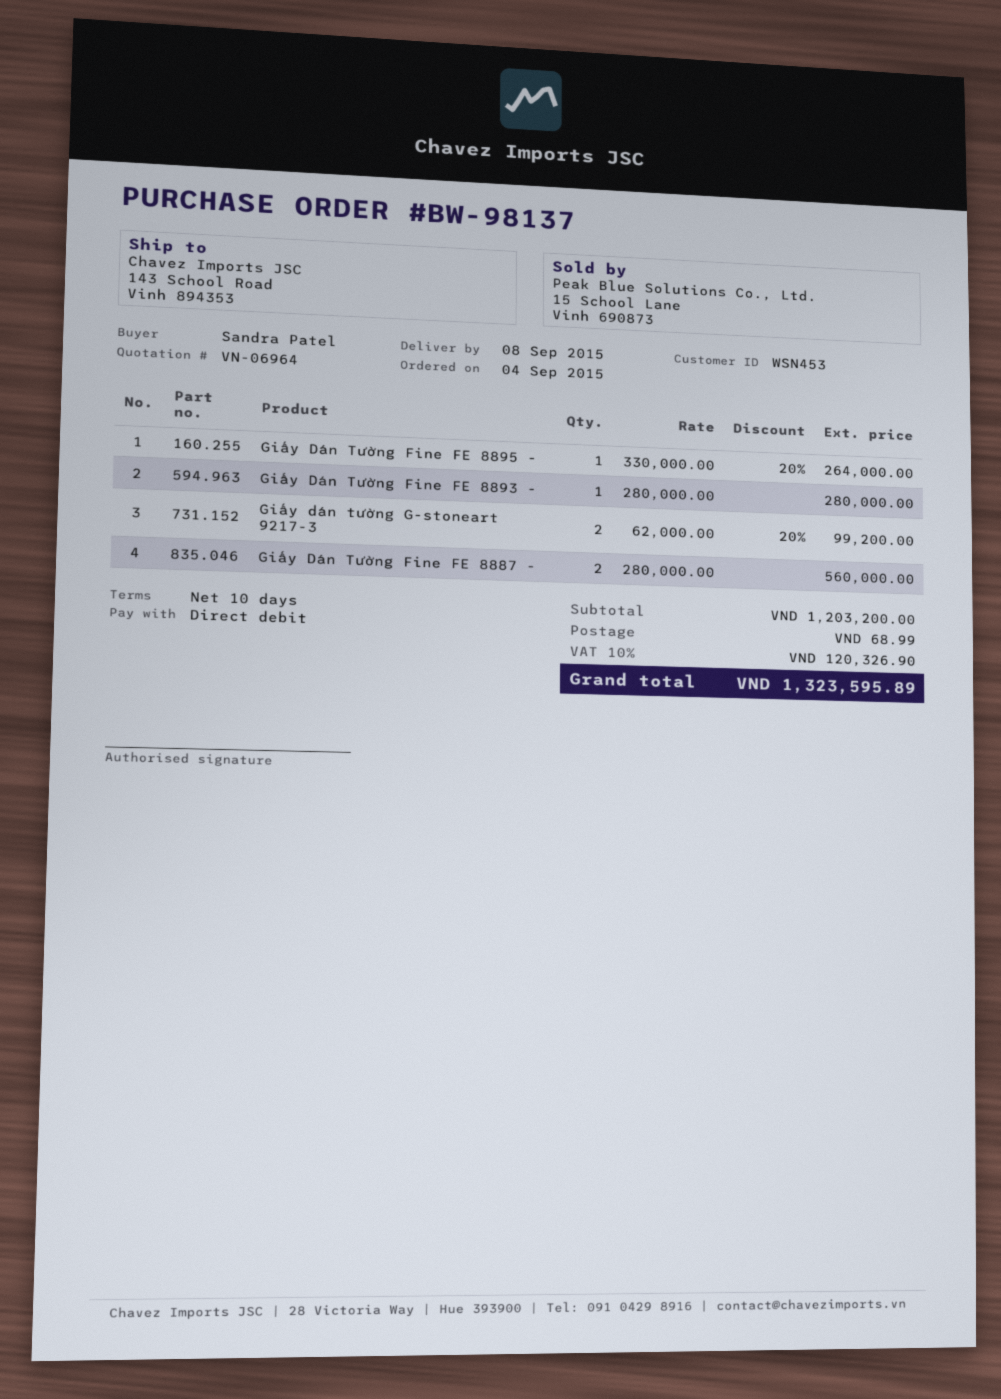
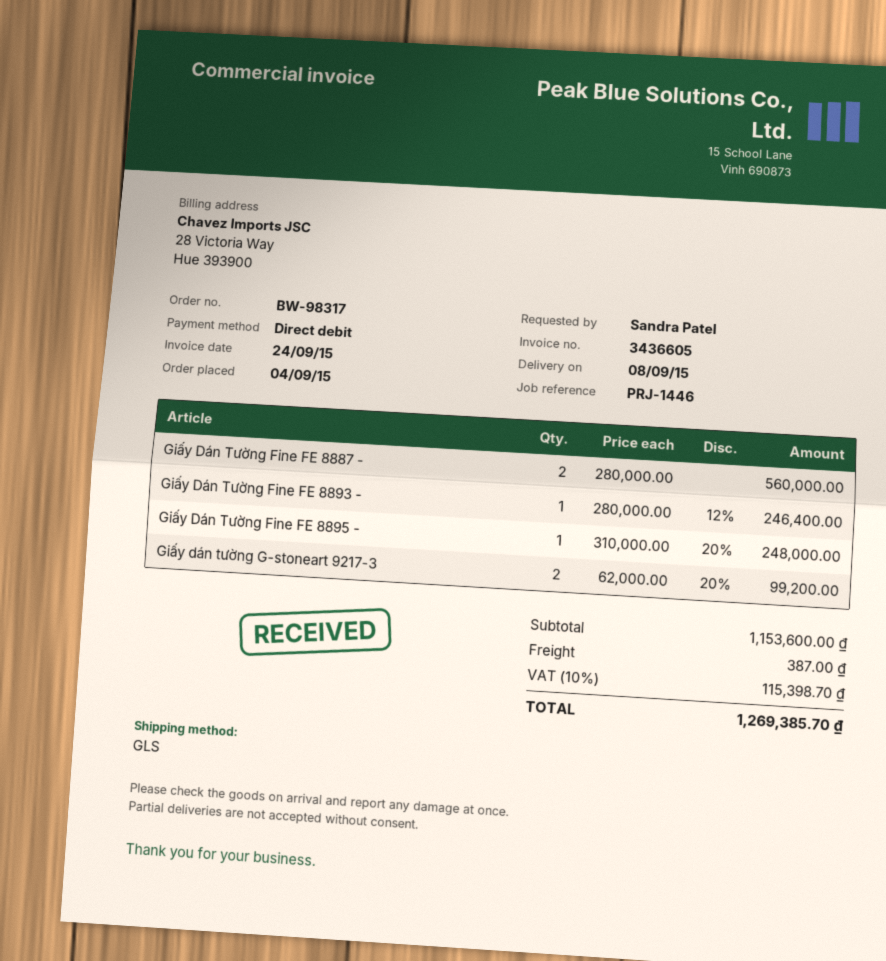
order number: BW-98137 -> BW-98317
Giấy Dán Tường Fine FE 8895 -: 1 x 330000.00 - 20% = 264000.00 -> 1 x 310000.00 - 20% = 248000.00
Giấy Dán Tường Fine FE 8893 -: 1 x 280000.00 = 280000.00 -> 1 x 280000.00 - 12% = 246400.00
subtotal: 1203200.00 -> 1153600.00
shipping: 68.99 -> 387.00
tax: 10% = 120326.90 -> 10% = 115398.70
total: 1323595.89 -> 1269385.70

